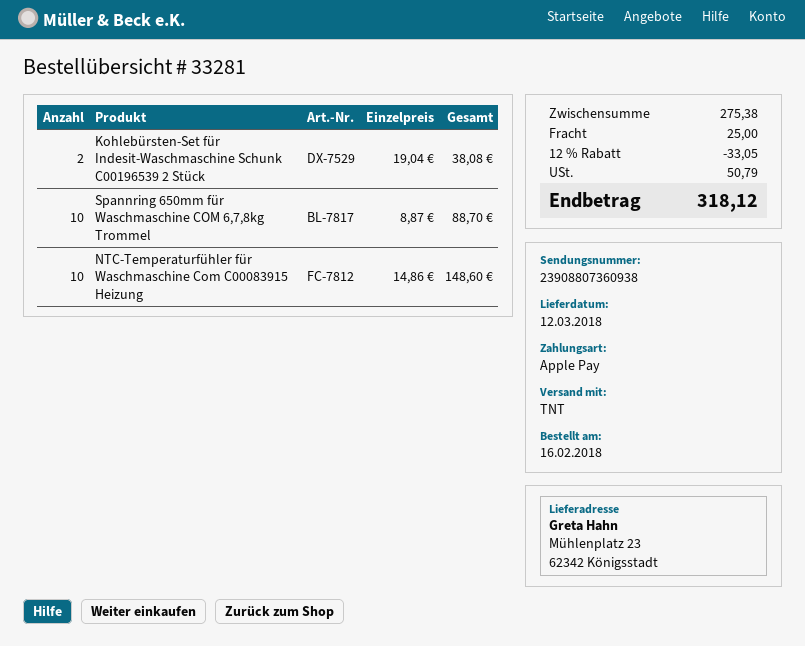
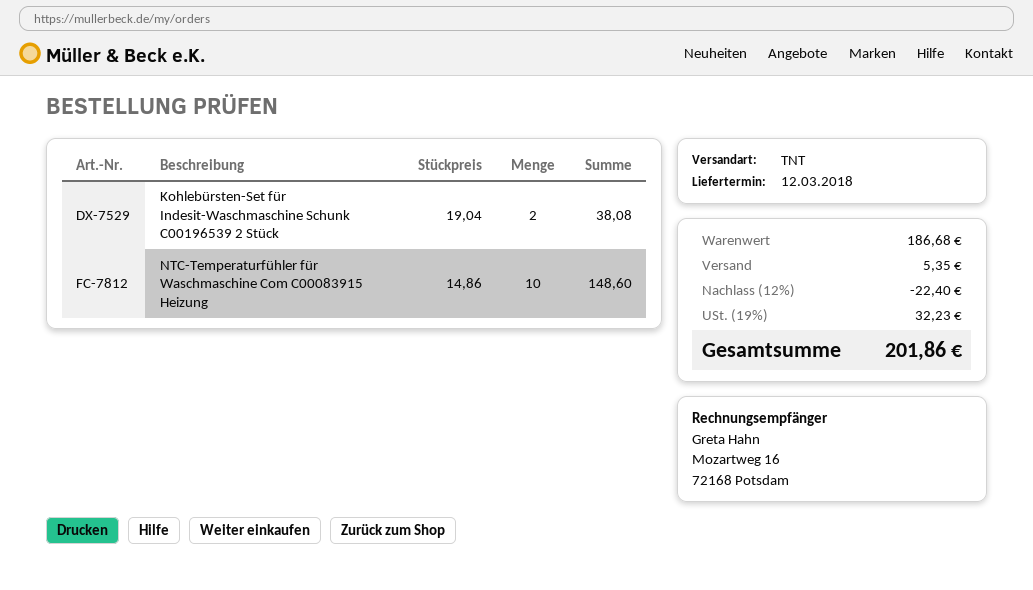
Spannring 650mm für Waschmaschine COM 6,7,8kg Trommel: 10 x 8.87 = 88.70 -> none
subtotal: 275.38 -> 186.68
discount: 12% = 33.05 -> 12% = 22.40
shipping: 25.00 -> 5.35
tax: 50.79 -> 32.23
total: 318.12 -> 201.86

